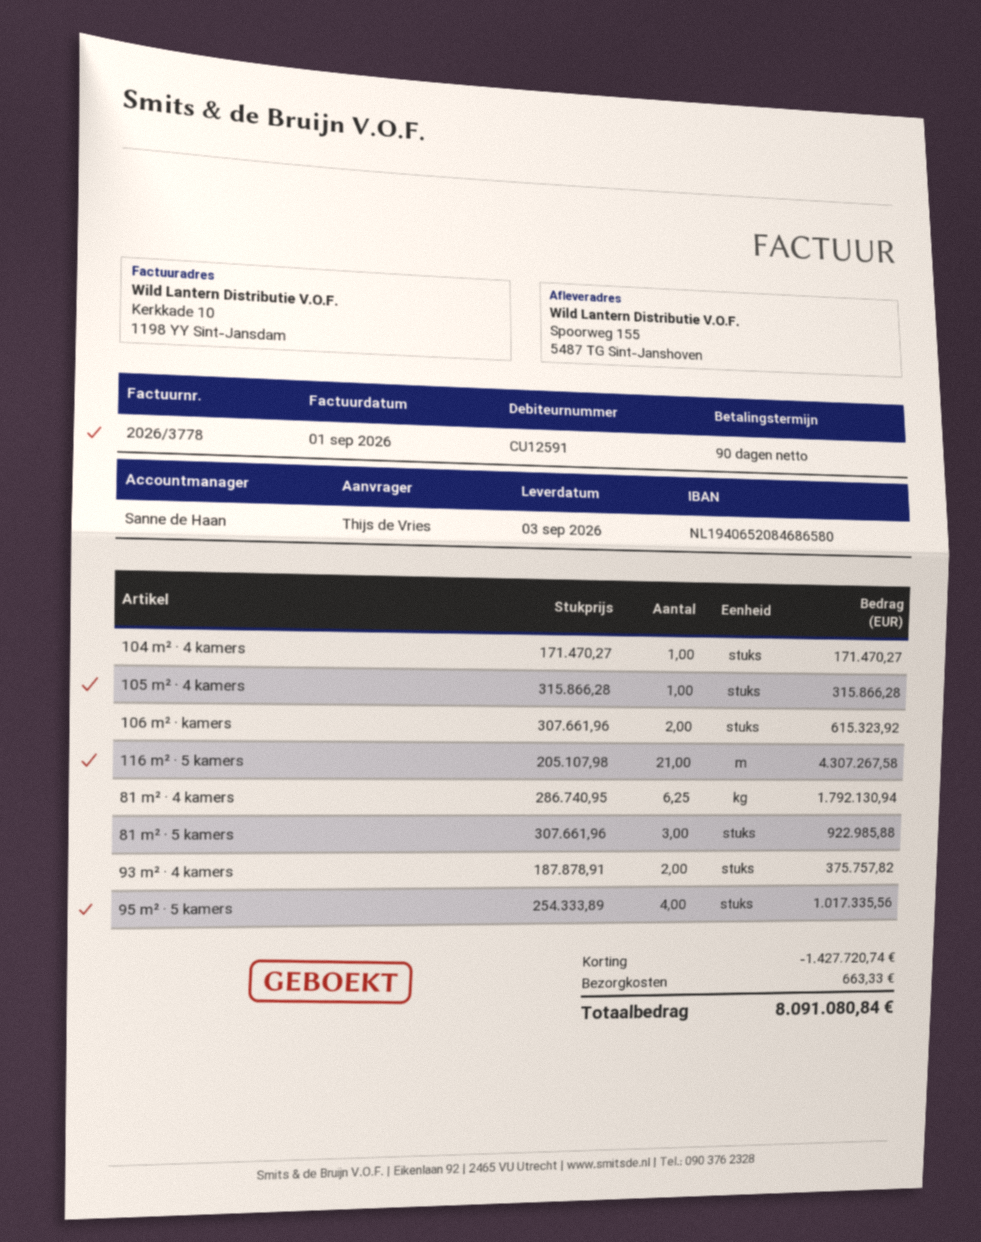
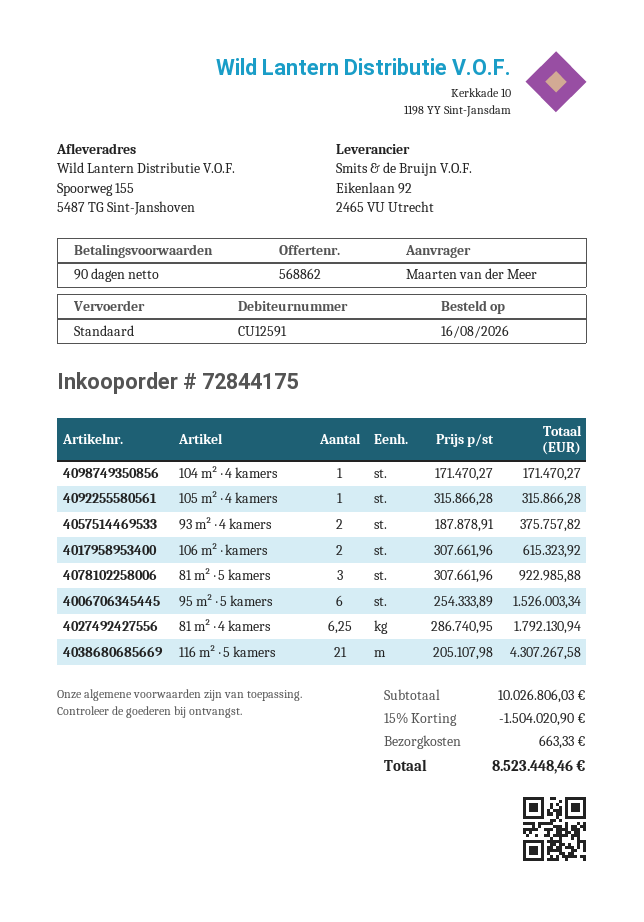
ordered by: Thijs de Vries -> Maarten van der Meer
95 m² · 5 kamers: 4 x 254333.89 = 1017335.56 -> 6 x 254333.89 = 1526003.34
discount: 1427720.74 -> 1504020.90
total: 8091080.84 -> 8523448.46

